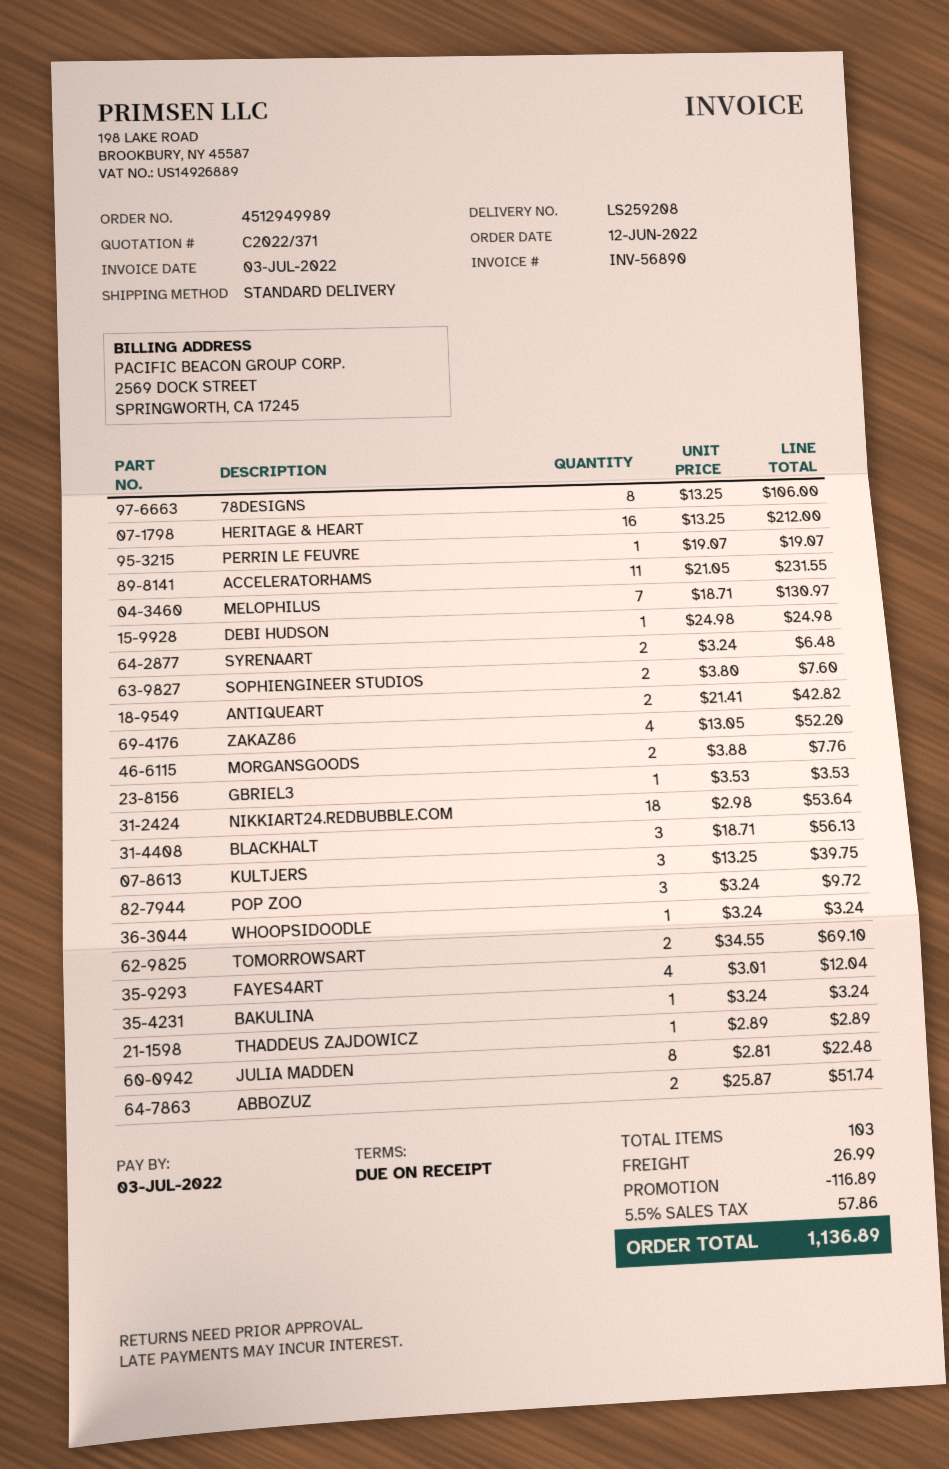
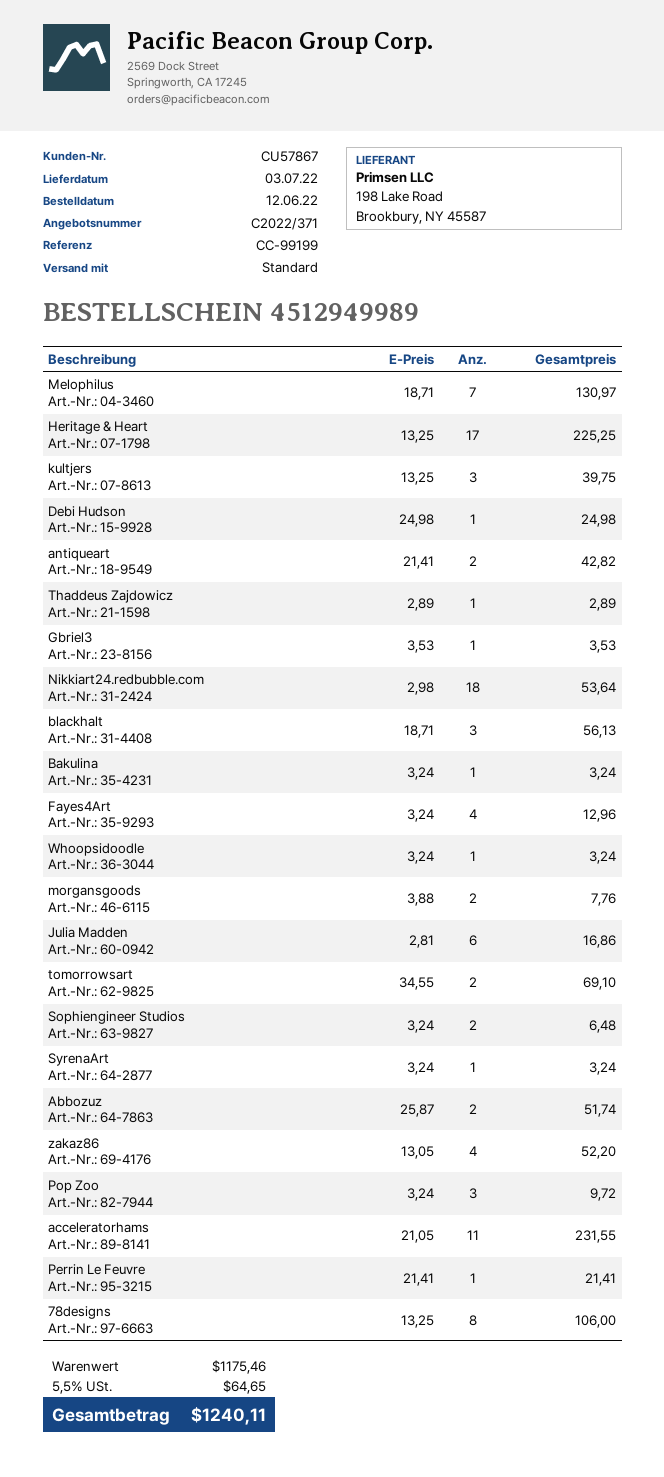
HERITAGE & HEART: 16 x 13.25 = 212.00 -> 17 x 13.25 = 225.25
PERRIN LE FEUVRE: 1 x 19.07 = 19.07 -> 1 x 21.41 = 21.41
SYRENAART: 2 x 3.24 = 6.48 -> 1 x 3.24 = 3.24
SOPHIENGINEER STUDIOS: 2 x 3.80 = 7.60 -> 2 x 3.24 = 6.48
FAYES4ART: 4 x 3.01 = 12.04 -> 4 x 3.24 = 12.96
JULIA MADDEN: 8 x 2.81 = 22.48 -> 6 x 2.81 = 16.86
discount: 116.89 -> none
shipping: 26.99 -> none
tax: 5.5% = 57.86 -> 5.5% = 64.65
total: 1136.89 -> 1240.11

